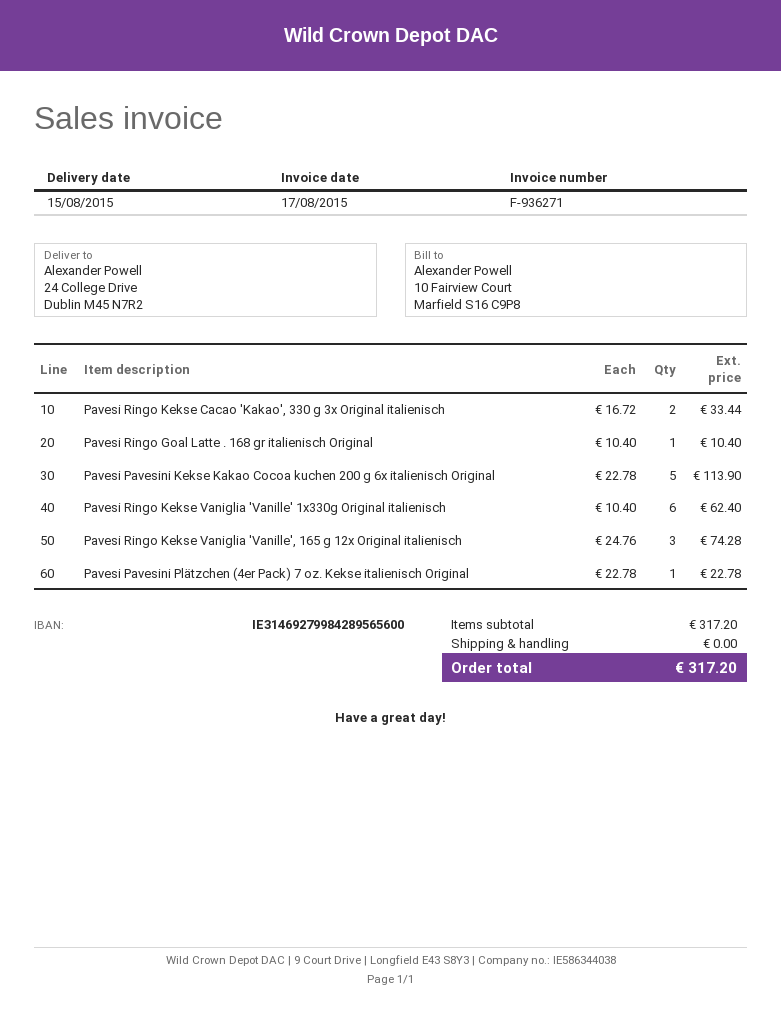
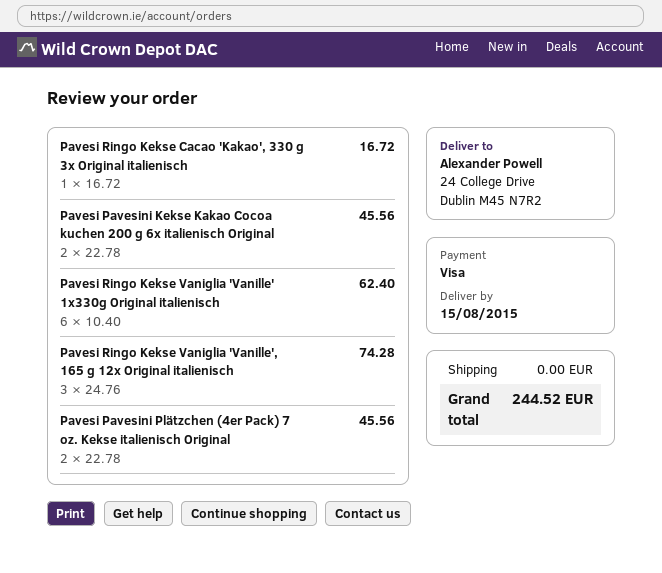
Pavesi Ringo Kekse Cacao 'Kakao', 330 g 3x Original italienisch: 2 x 16.72 = 33.44 -> 1 x 16.72 = 16.72
Pavesi Ringo Goal Latte . 168 gr italienisch Original: 1 x 10.40 = 10.40 -> none
Pavesi Pavesini Kekse Kakao Cocoa kuchen 200 g 6x italienisch Original: 5 x 22.78 = 113.90 -> 2 x 22.78 = 45.56
Pavesi Pavesini Plätzchen (4er Pack) 7 oz. Kekse italienisch Original: 1 x 22.78 = 22.78 -> 2 x 22.78 = 45.56
total: 317.20 -> 244.52

